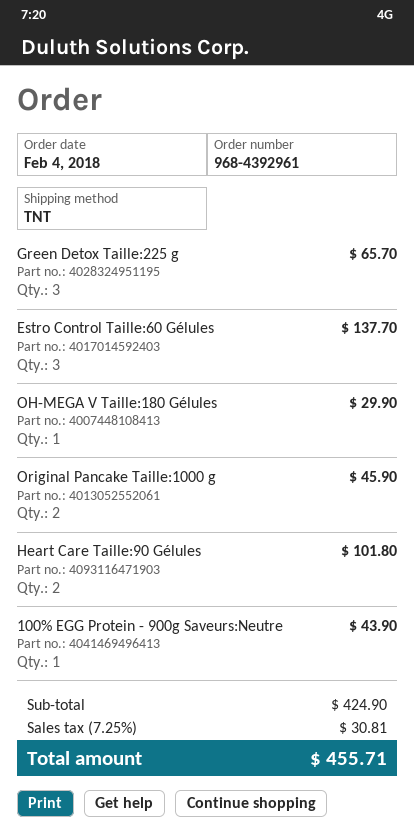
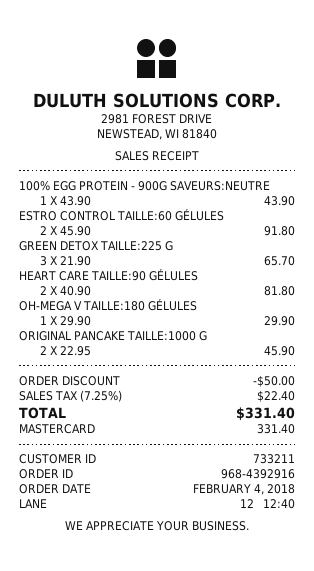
order number: 968-4392961 -> 968-4392916
Estro Control Taille:60 Gélules: 3 for 137.70 -> 2 for 91.80
Heart Care Taille:90 Gélules: 2 for 101.80 -> 2 for 81.80
discount: none -> 50.00
tax: 7.25% = 30.81 -> 7.25% = 22.40
total: 455.71 -> 331.40

